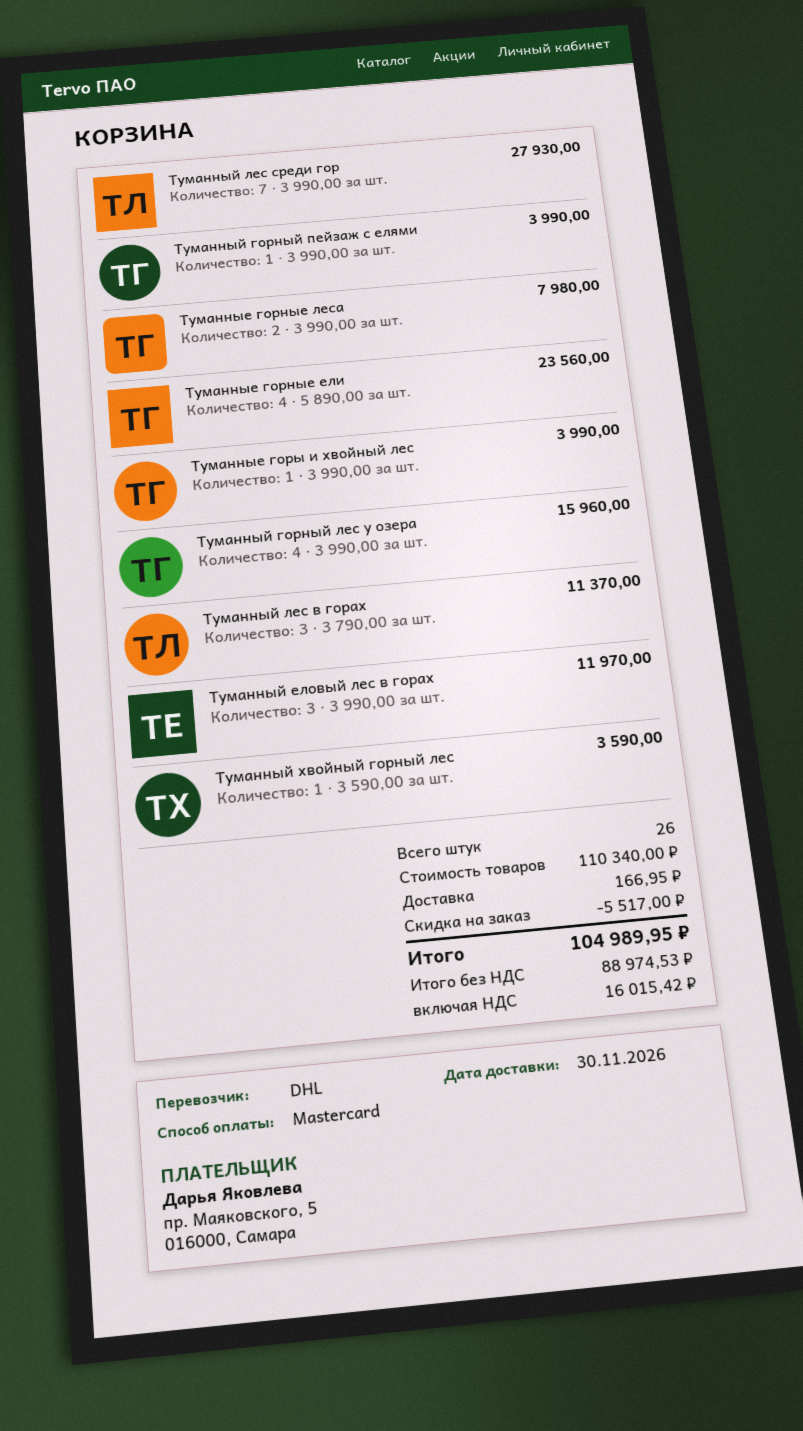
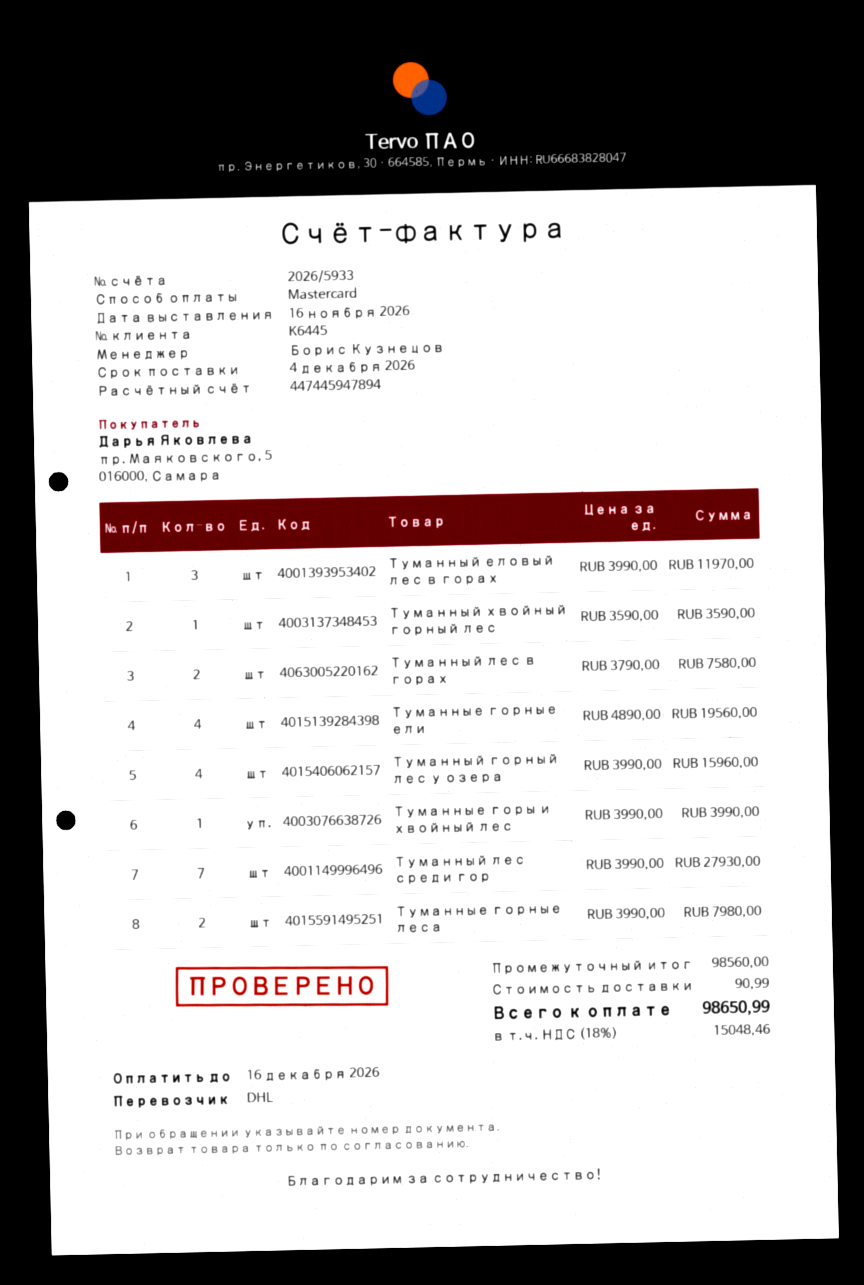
delivery date: 2026-11-30 -> 2026-12-04
Туманный горный пейзаж с елями: 1 x 3990.00 = 3990.00 -> none
Туманные горные ели: 4 x 5890.00 = 23560.00 -> 4 x 4890.00 = 19560.00
Туманный лес в горах: 3 x 3790.00 = 11370.00 -> 2 x 3790.00 = 7580.00
subtotal: 110340.00 -> 98560.00
discount: 5517.00 -> none
shipping: 166.95 -> 90.99
tax: 16015.42 -> 15048.46
total: 104989.95 -> 98650.99

